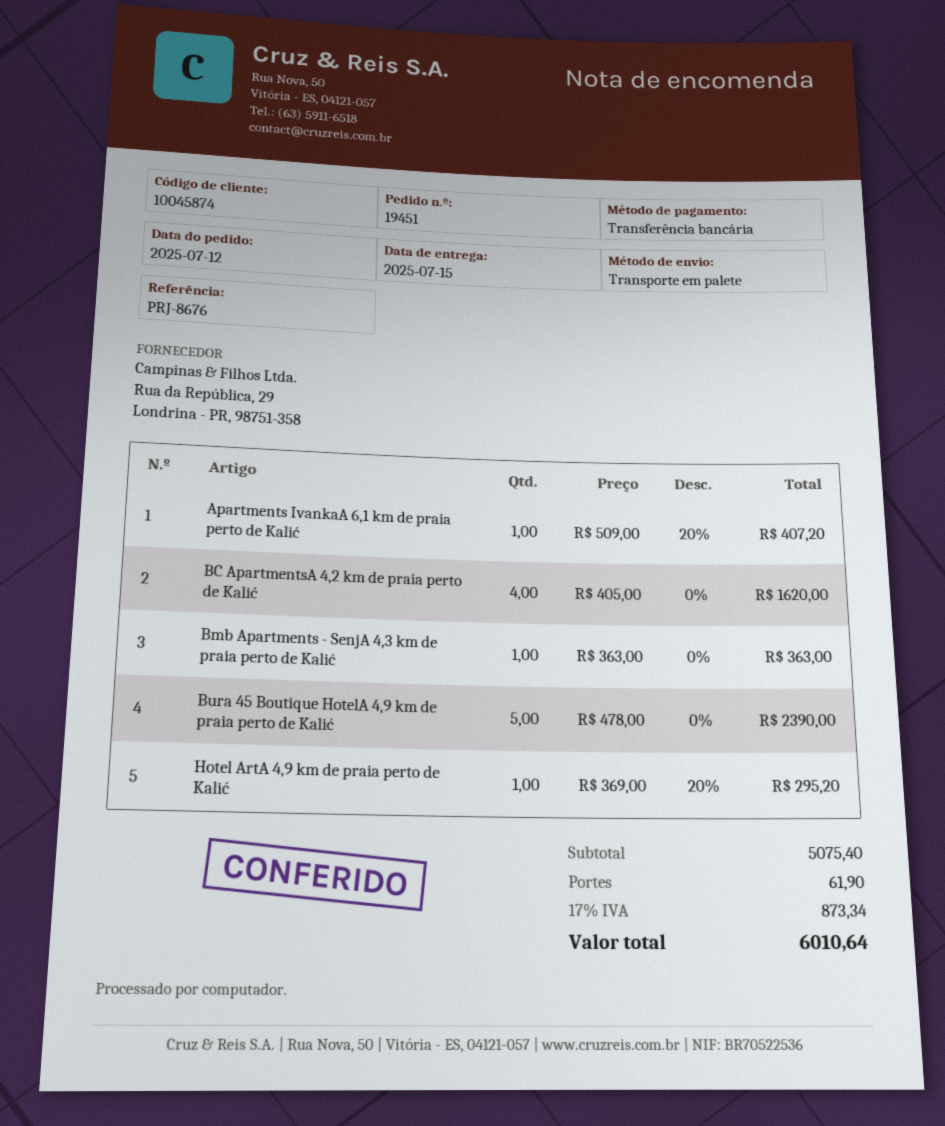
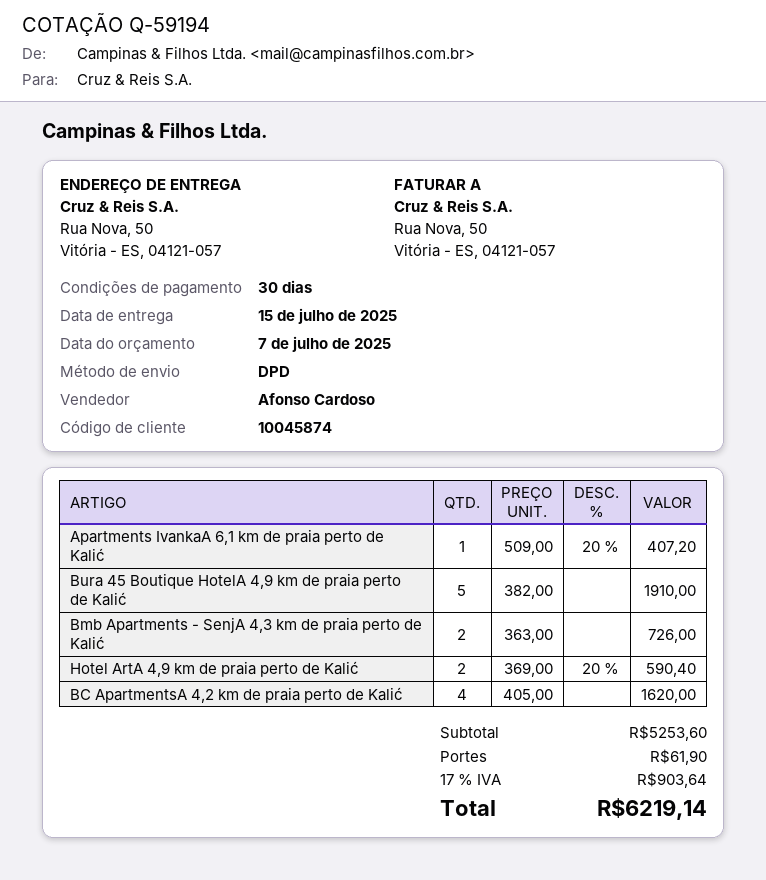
shipping method: pallet freight -> DPD
Bmb Apartments - SenjA 4,3 km de praia perto de Kalić: 1 x 363.00 = 363.00 -> 2 x 363.00 = 726.00
Bura 45 Boutique HotelA 4,9 km de praia perto de Kalić: 5 x 478.00 = 2390.00 -> 5 x 382.00 = 1910.00
Hotel ArtA 4,9 km de praia perto de Kalić: 1 x 369.00 - 20% = 295.20 -> 2 x 369.00 - 20% = 590.40
subtotal: 5075.40 -> 5253.60
tax: 17% = 873.34 -> 17% = 903.64
total: 6010.64 -> 6219.14

